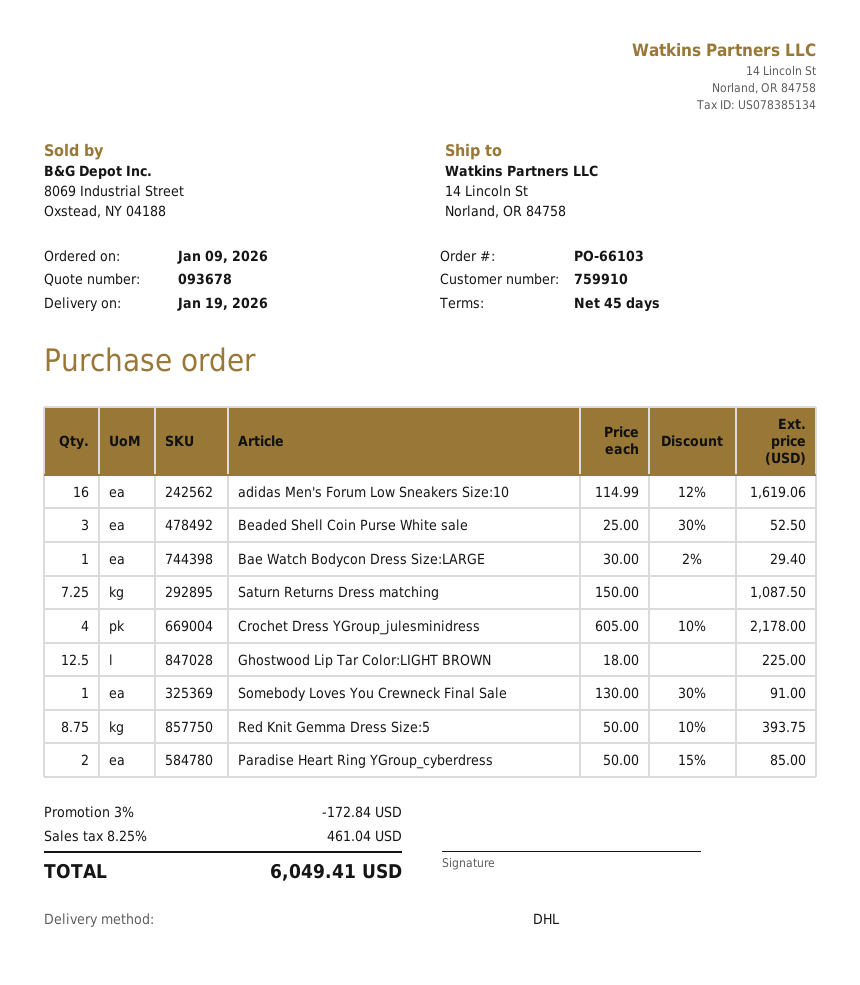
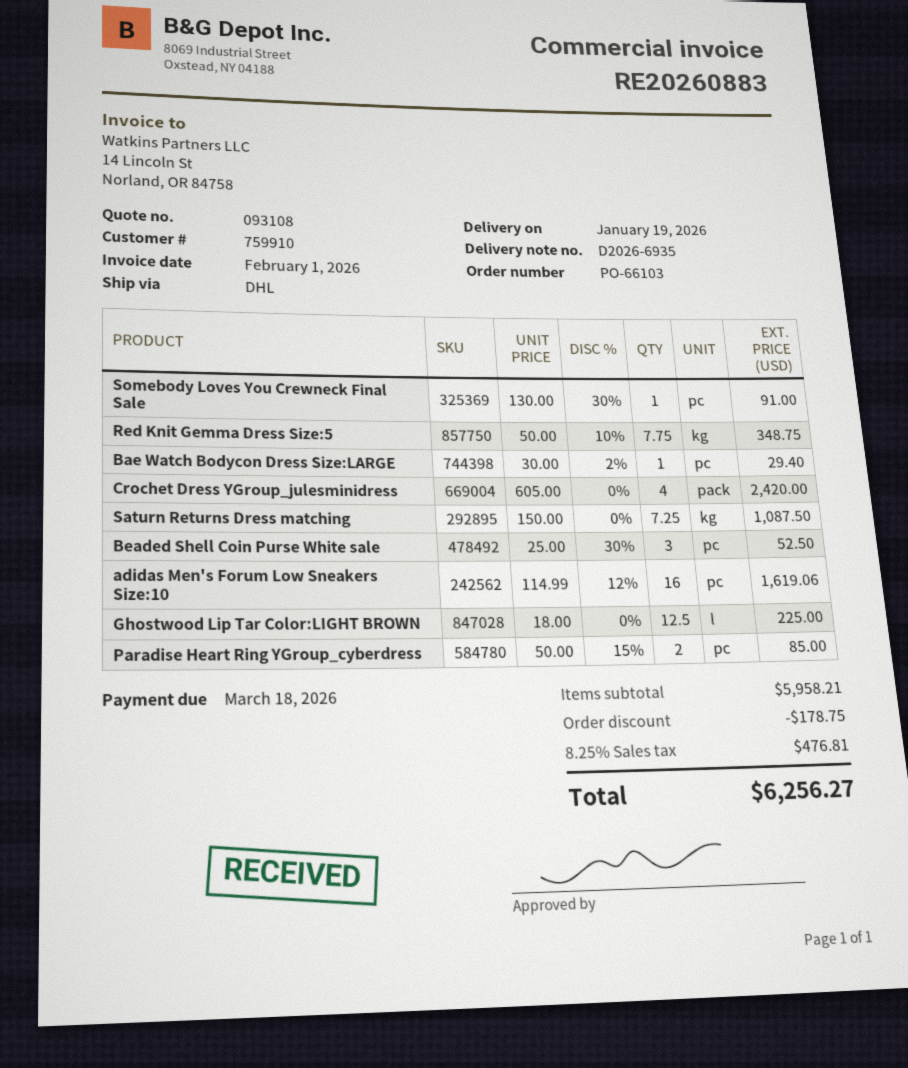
quote number: 093678 -> 093108
Crochet Dress YGroup_julesminidress: 4 x 605.00 - 10% = 2178.00 -> 4 x 605.00 = 2420.00
Red Knit Gemma Dress Size:5: 8.75 x 50.00 - 10% = 393.75 -> 7.75 x 50.00 - 10% = 348.75
discount: 172.84 -> 178.75
tax: 8.25% = 461.04 -> 8.25% = 476.81
total: 6049.41 -> 6256.27

